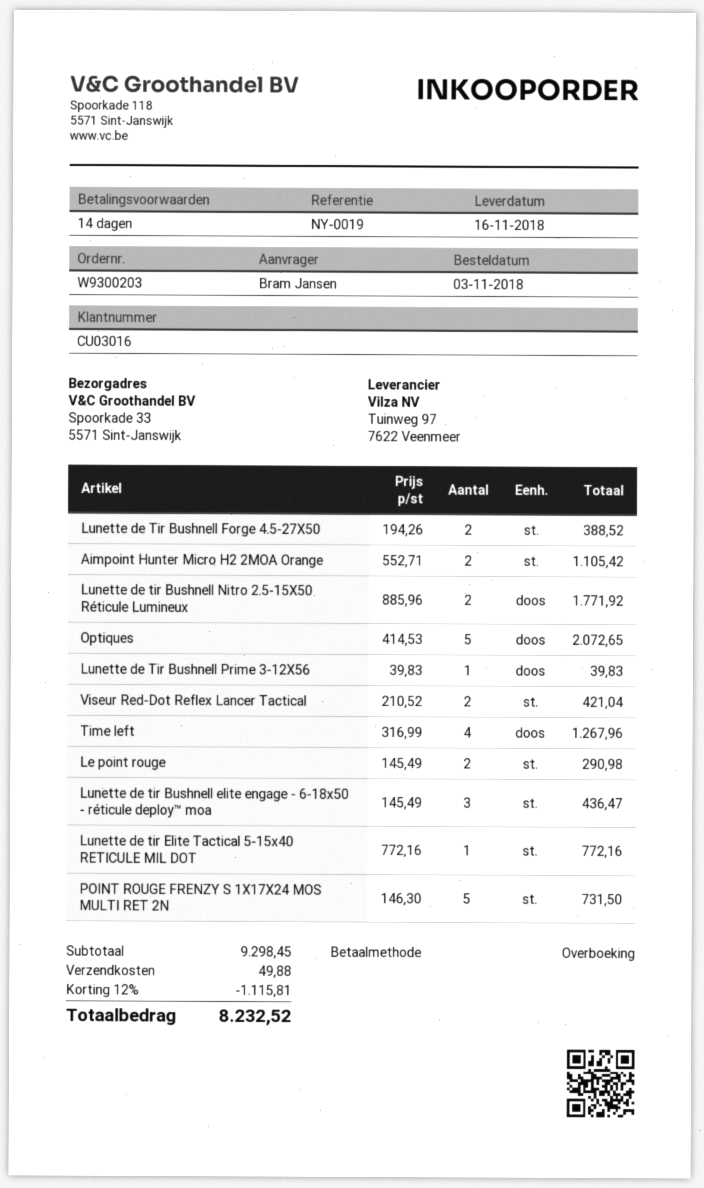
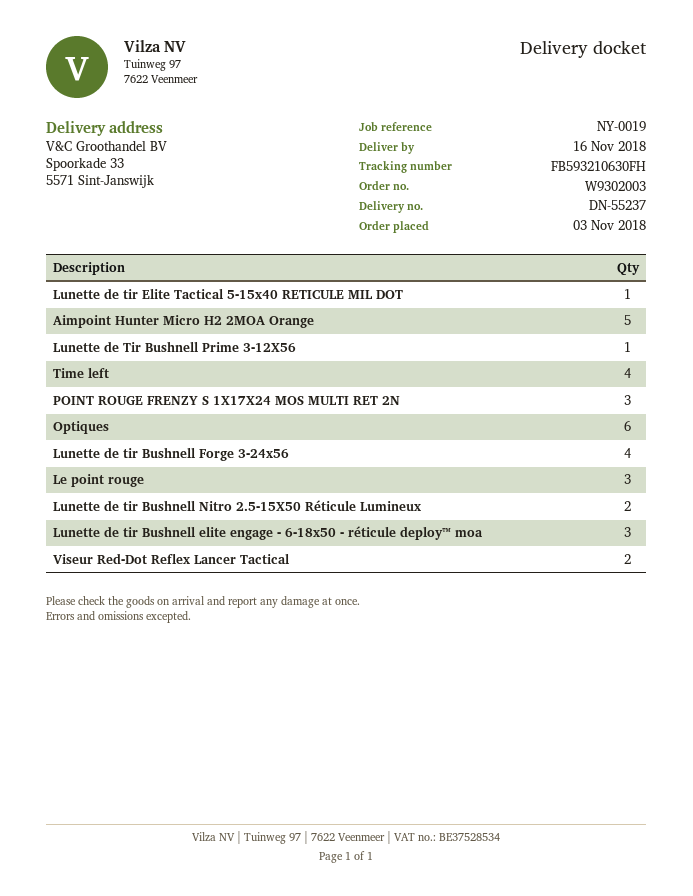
order number: W9300203 -> W9302003
Lunette de Tir Bushnell Forge 4.5-27X50: 2 -> none
Aimpoint Hunter Micro H2 2MOA Orange: 2 -> 5
Optiques: 5 -> 6
Le point rouge: 2 -> 3
POINT ROUGE FRENZY S 1X17X24 MOS MULTI RET 2N: 5 -> 3
Lunette de tir Bushnell Forge 3-24x56: none -> 4

